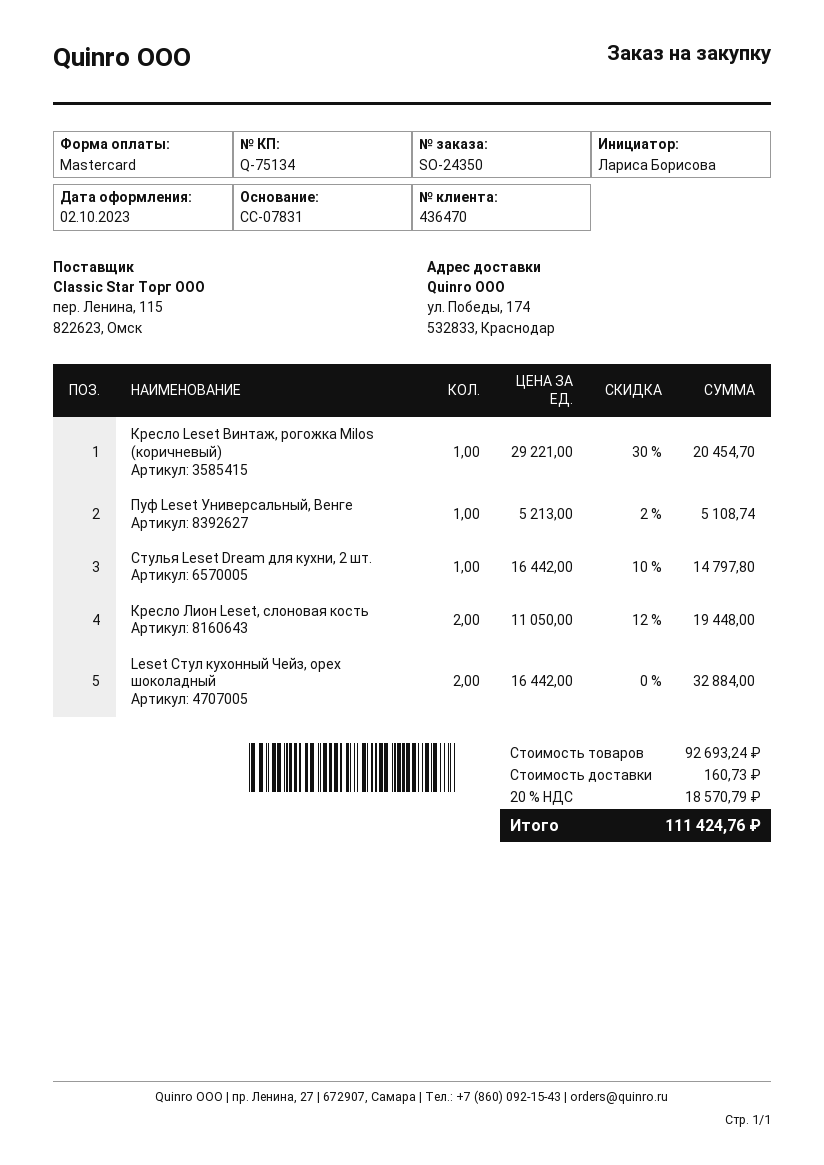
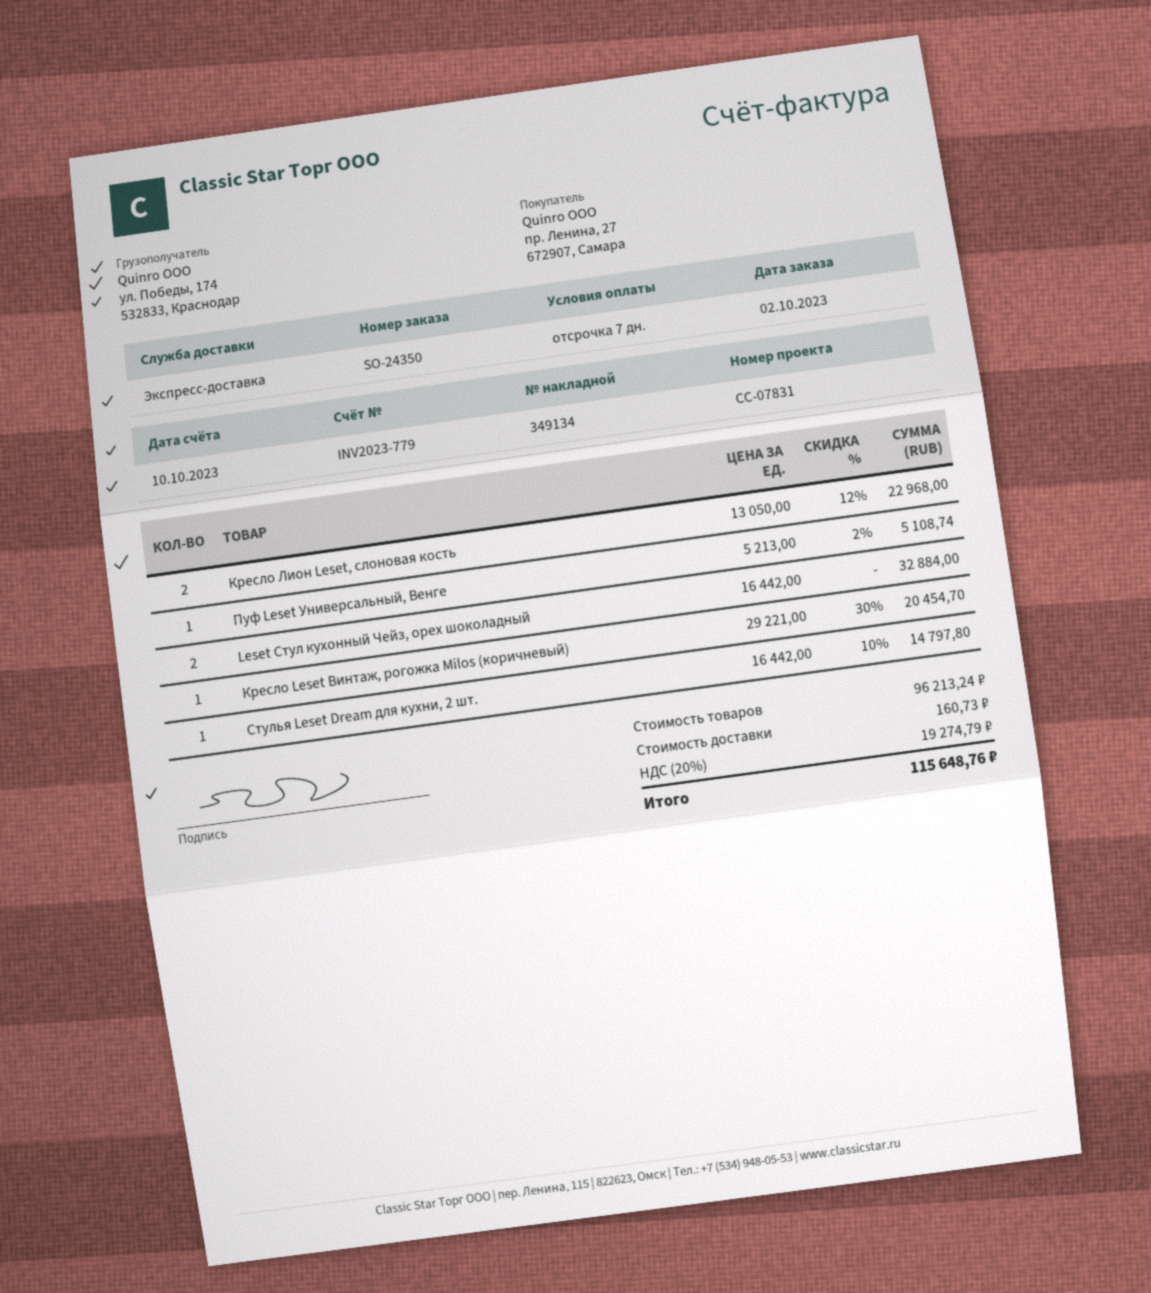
Кресло Лион Leset, слоновая кость: 2 x 11050.00 - 12% = 19448.00 -> 2 x 13050.00 - 12% = 22968.00
subtotal: 92693.24 -> 96213.24
tax: 20% = 18570.79 -> 20% = 19274.79
total: 111424.76 -> 115648.76

